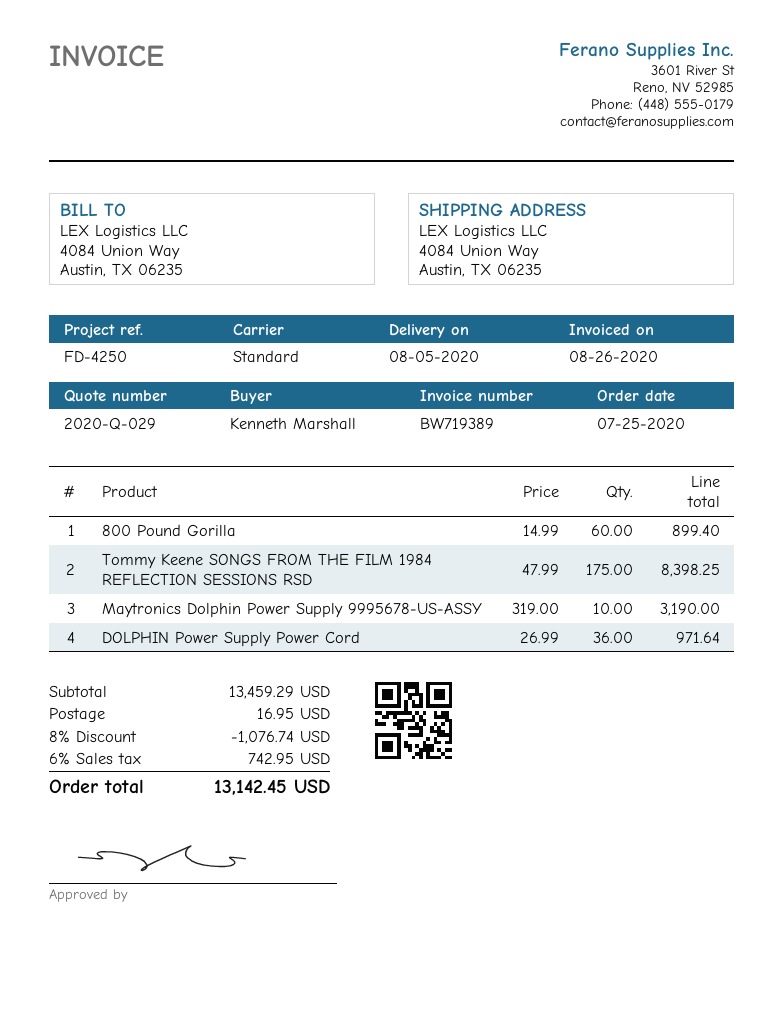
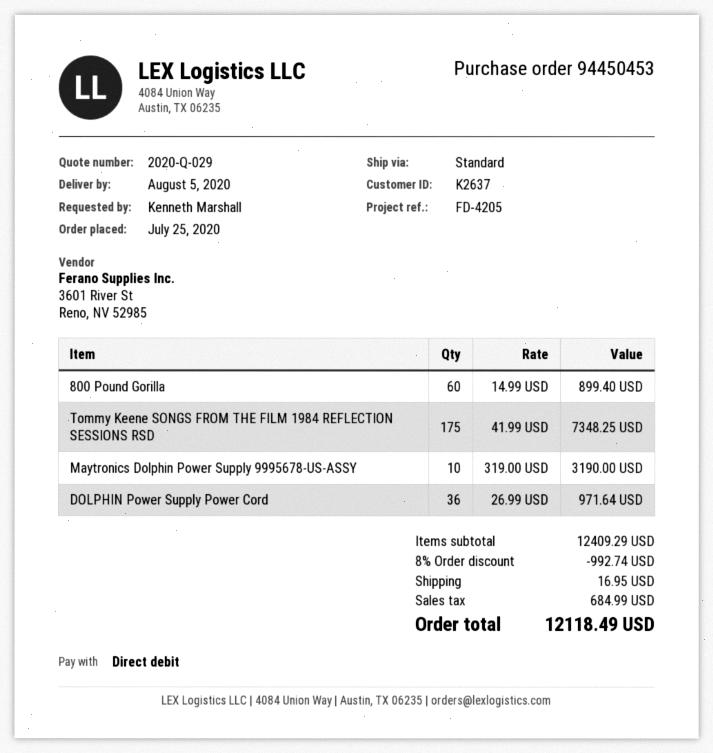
reference: FD-4250 -> FD-4205
Tommy Keene SONGS FROM THE FILM 1984 REFLECTION SESSIONS RSD: 175 x 47.99 = 8398.25 -> 175 x 41.99 = 7348.25
subtotal: 13459.29 -> 12409.29
discount: 8% = 1076.74 -> 8% = 992.74
tax: 742.95 -> 684.99
total: 13142.45 -> 12118.49

